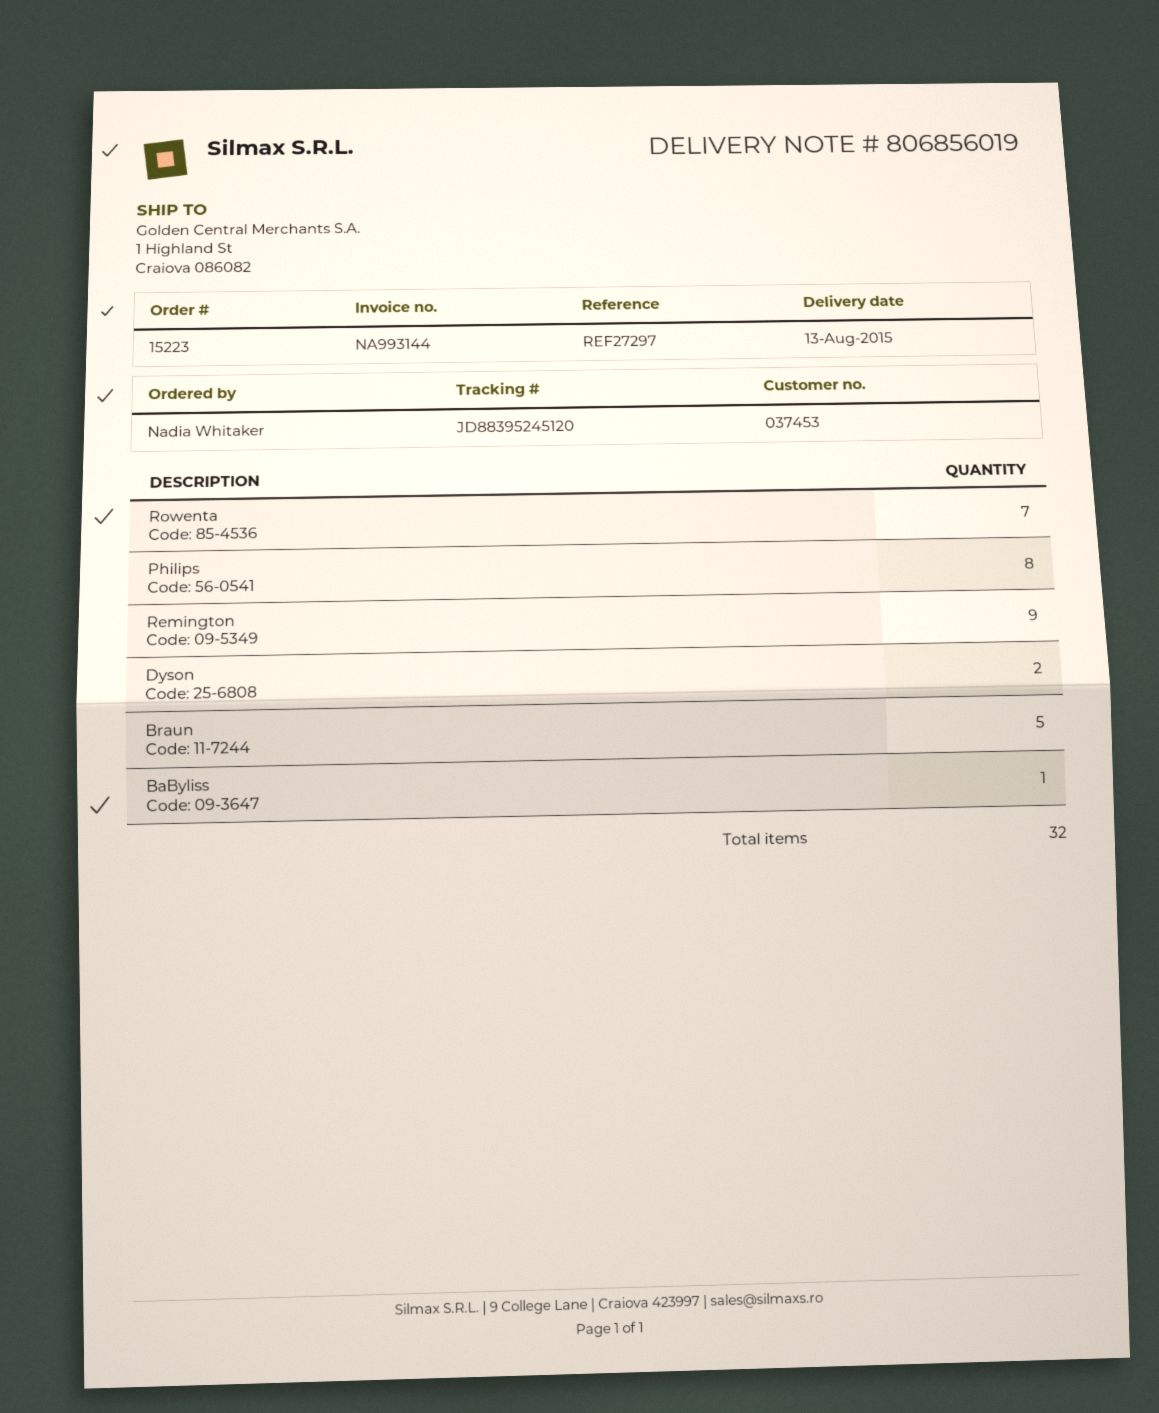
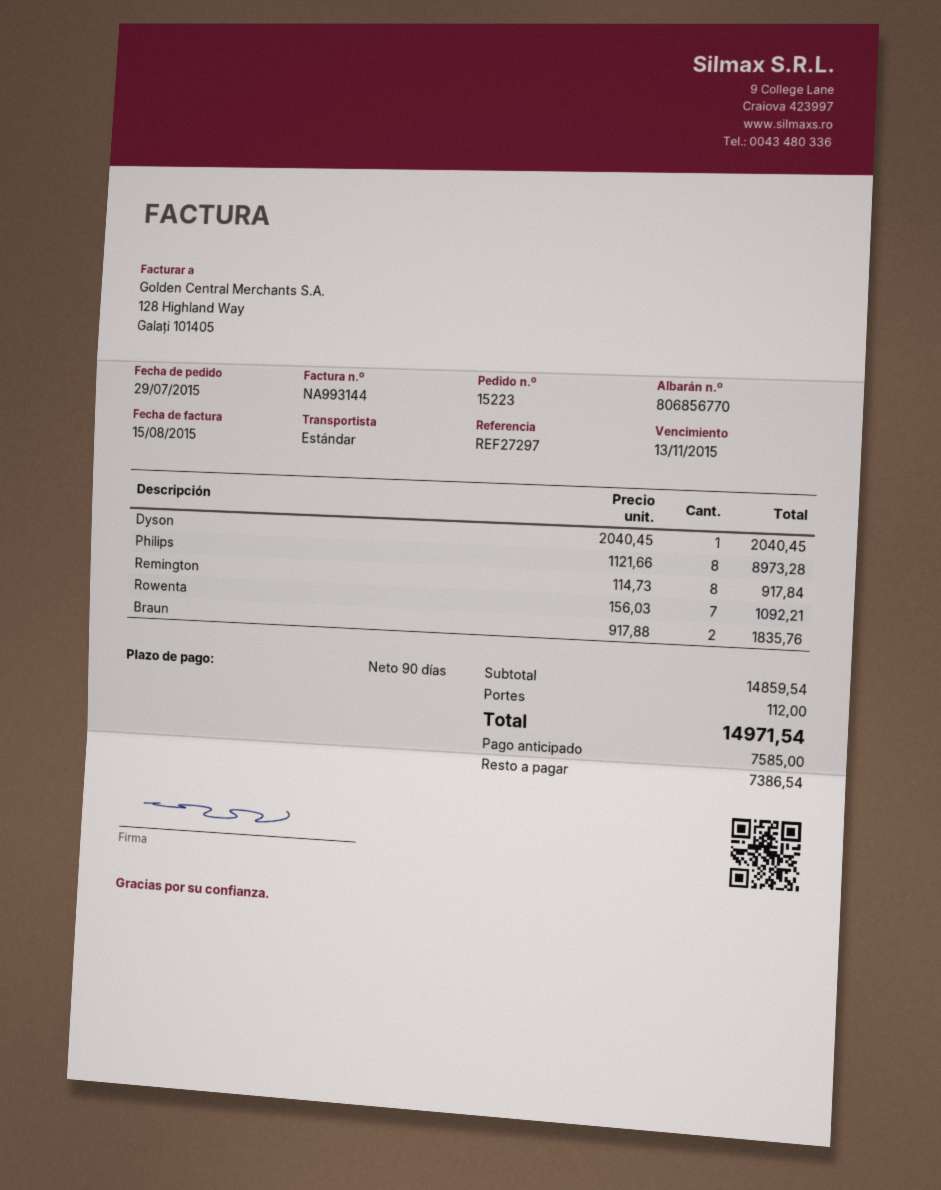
delivery note number: 806856019 -> 806856770
Remington: 9 -> 8
Dyson: 2 -> 1
Braun: 5 -> 2
BaByliss: 1 -> none

